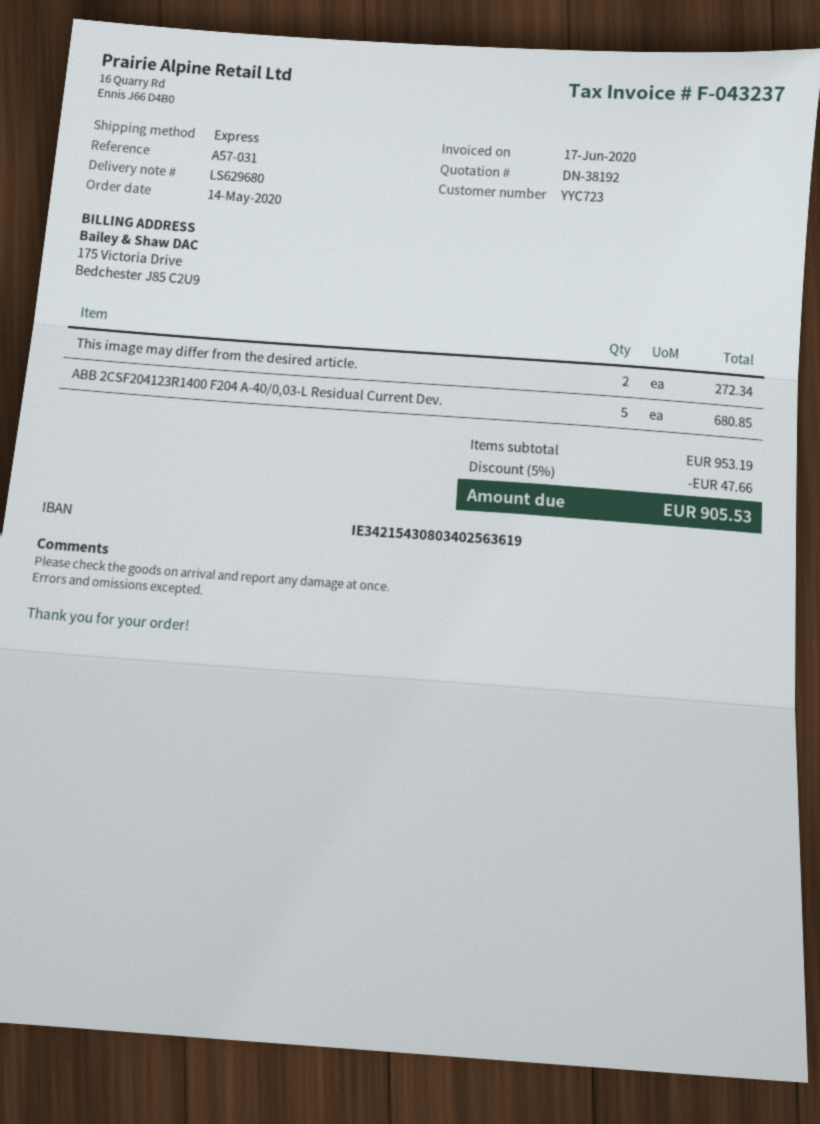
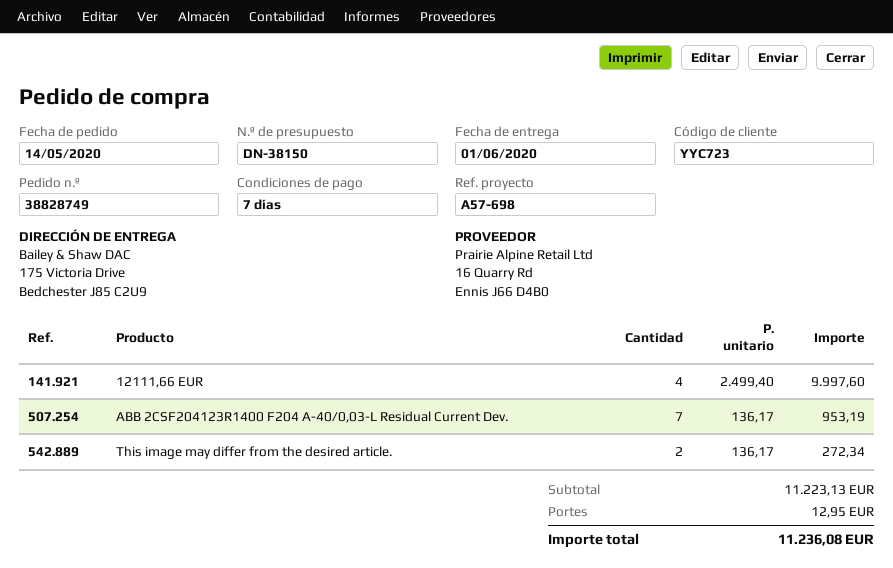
quote number: DN-38192 -> DN-38150
reference: A57-031 -> A57-698
ABB 2CSF204123R1400 F204 A-40/0,03-L Residual Current Dev.: 5 for 680.85 -> 7 for 953.19
12111,66 EUR: none -> 4 for 9997.60
subtotal: 953.19 -> 11223.13
discount: 5% = 47.66 -> none
shipping: none -> 12.95
total: 905.53 -> 11236.08

